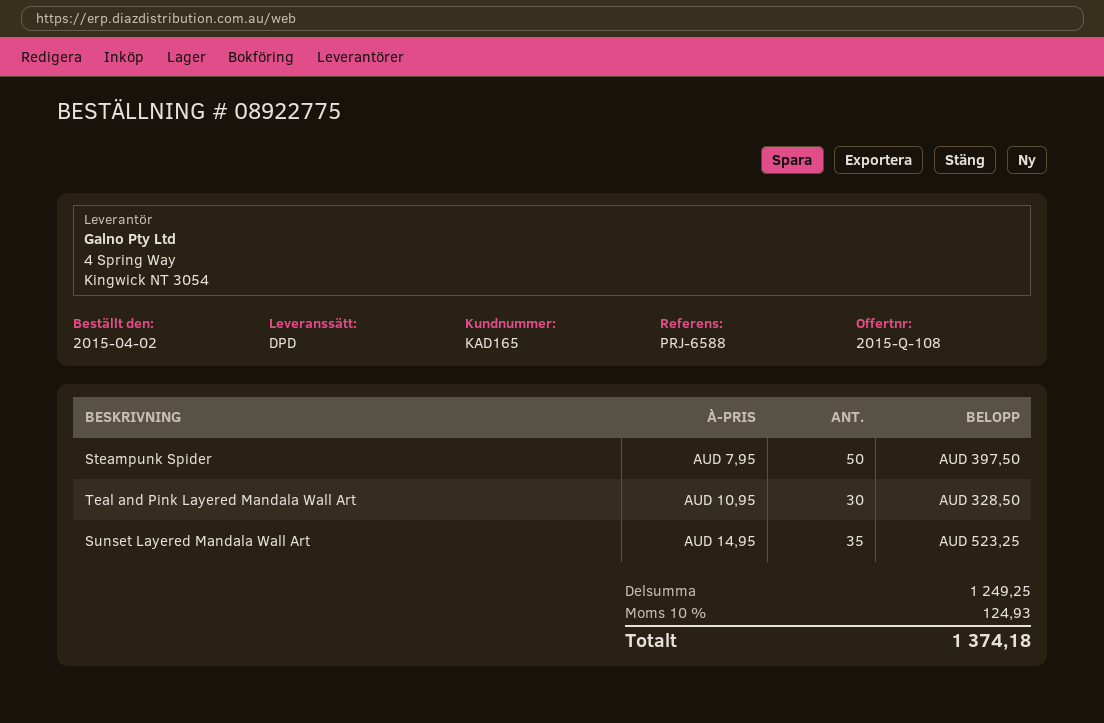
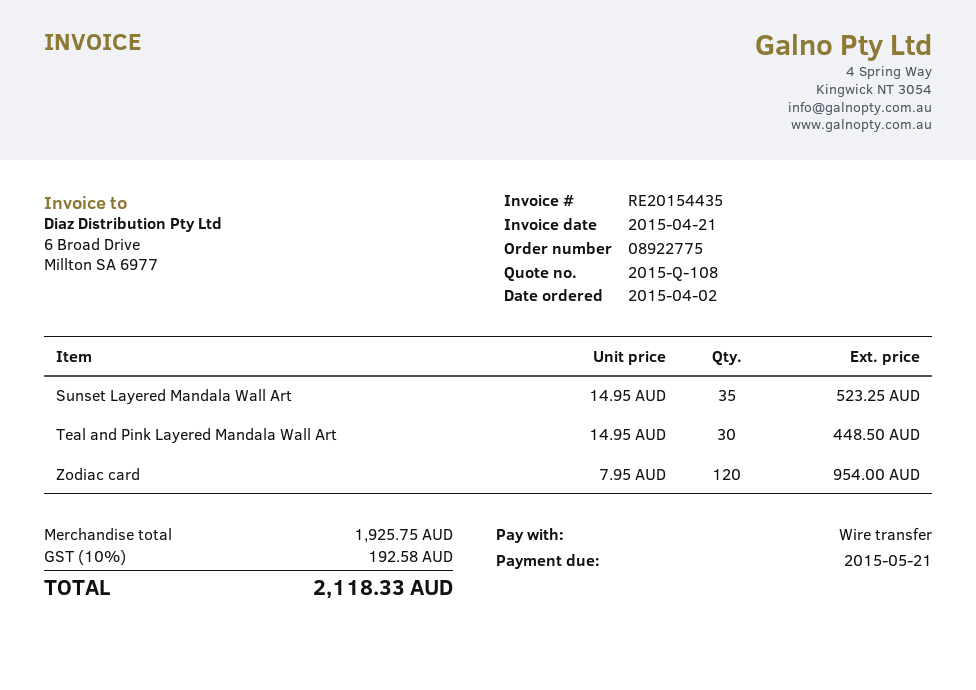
Steampunk Spider: 50 x 7.95 = 397.50 -> none
Teal and Pink Layered Mandala Wall Art: 30 x 10.95 = 328.50 -> 30 x 14.95 = 448.50
Zodiac card: none -> 120 x 7.95 = 954.00
subtotal: 1249.25 -> 1925.75
tax: 10% = 124.93 -> 10% = 192.58
total: 1374.18 -> 2118.33

